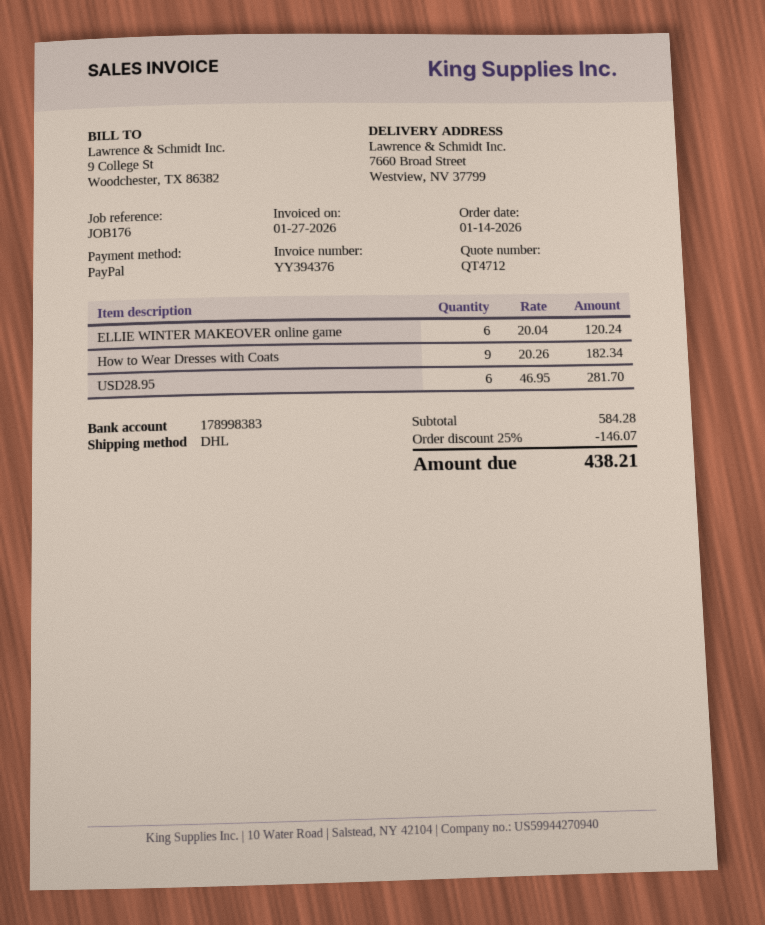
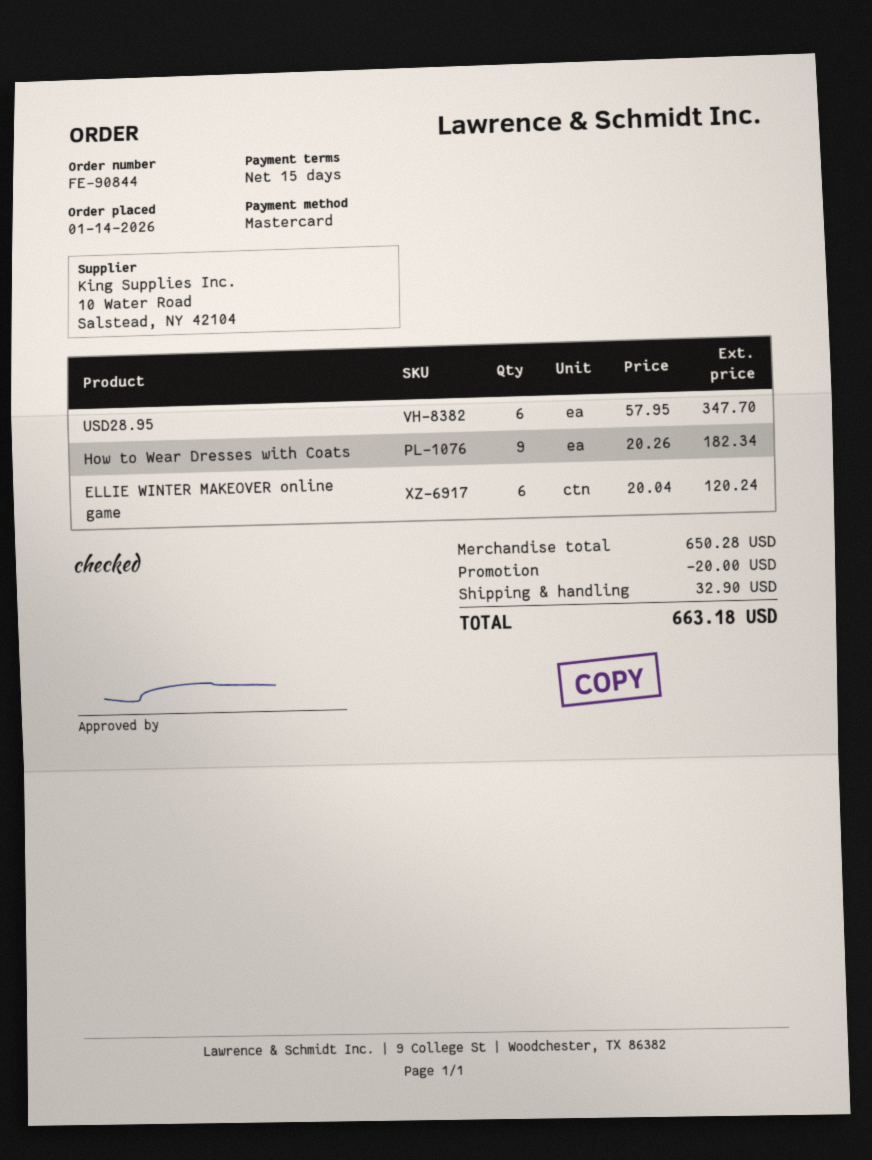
payment method: PayPal -> Mastercard
USD28.95: 6 x 46.95 = 281.70 -> 6 x 57.95 = 347.70
subtotal: 584.28 -> 650.28
discount: 146.07 -> 20.00
shipping: none -> 32.90
total: 438.21 -> 663.18

